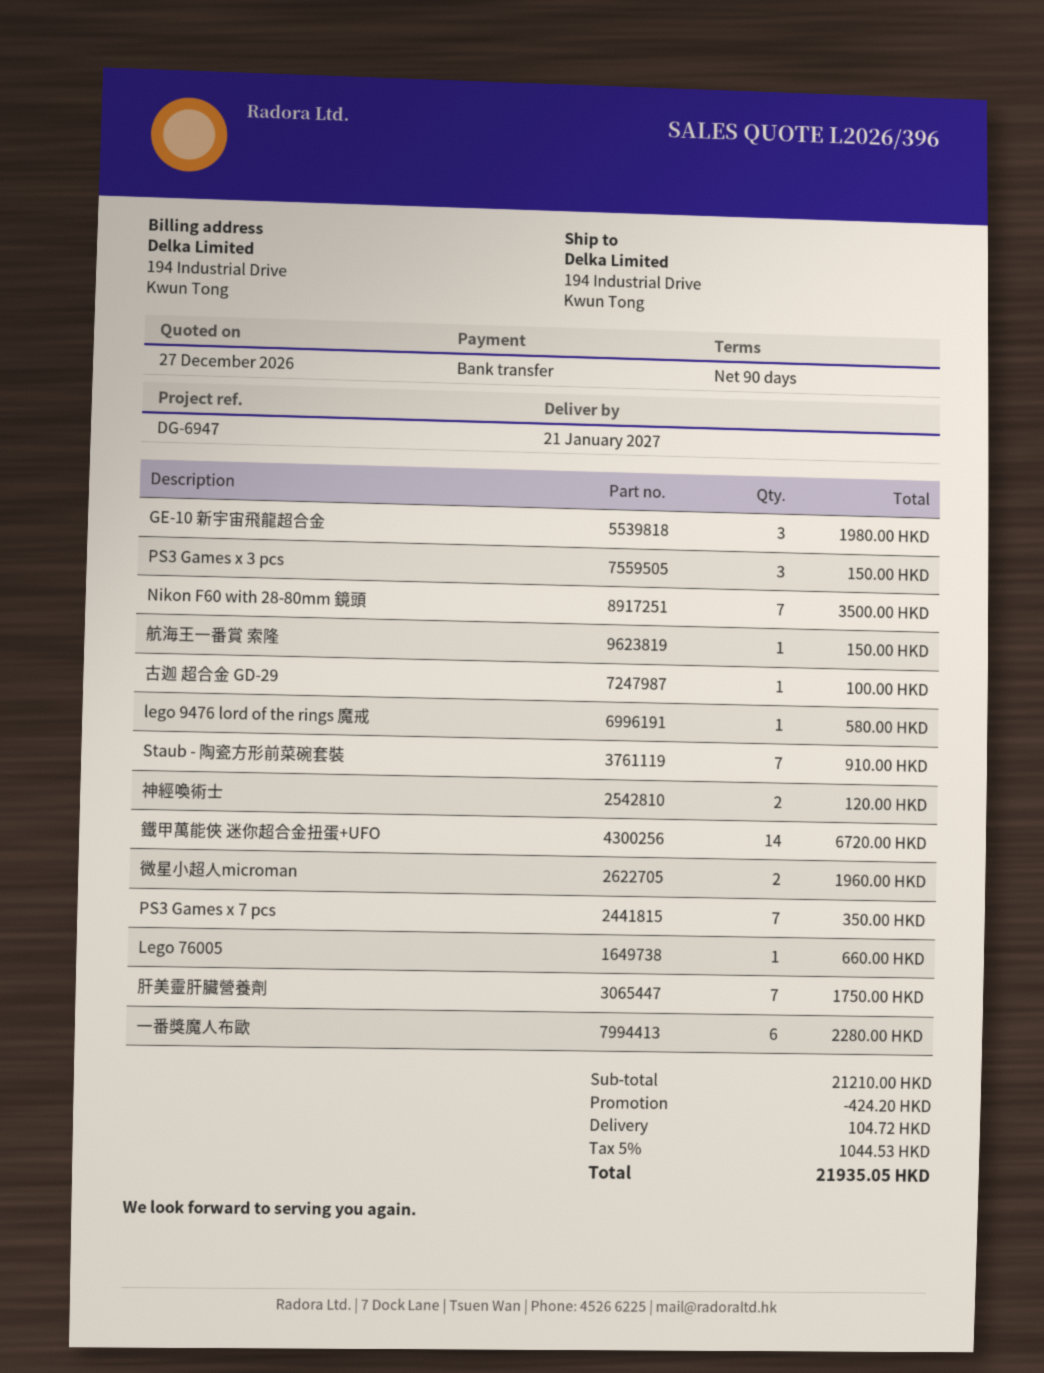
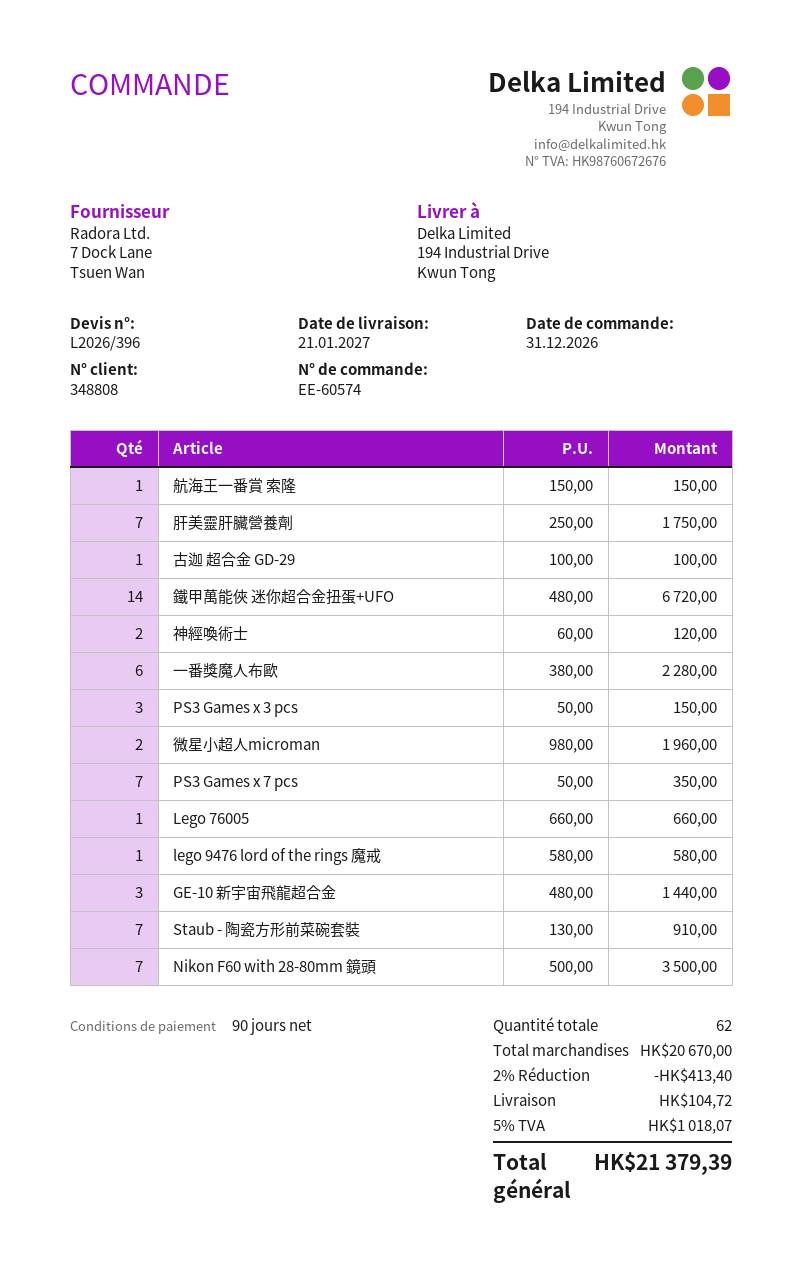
GE-10 新宇宙飛龍超合金: 3 for 1980.00 -> 3 for 1440.00
subtotal: 21210.00 -> 20670.00
discount: 424.20 -> 413.40
tax: 5% = 1044.53 -> 5% = 1018.07
total: 21935.05 -> 21379.39

